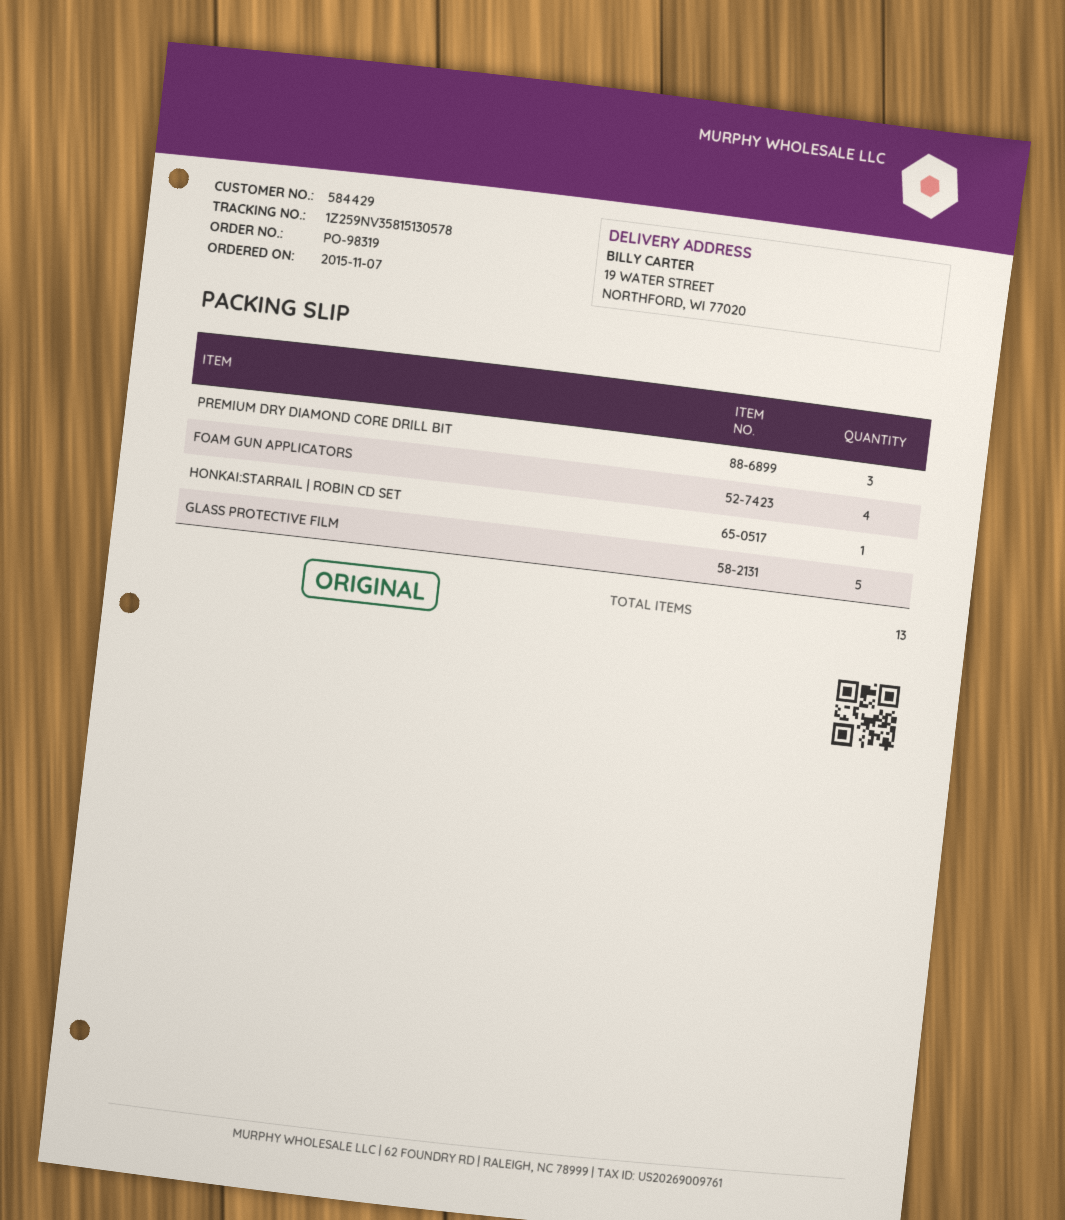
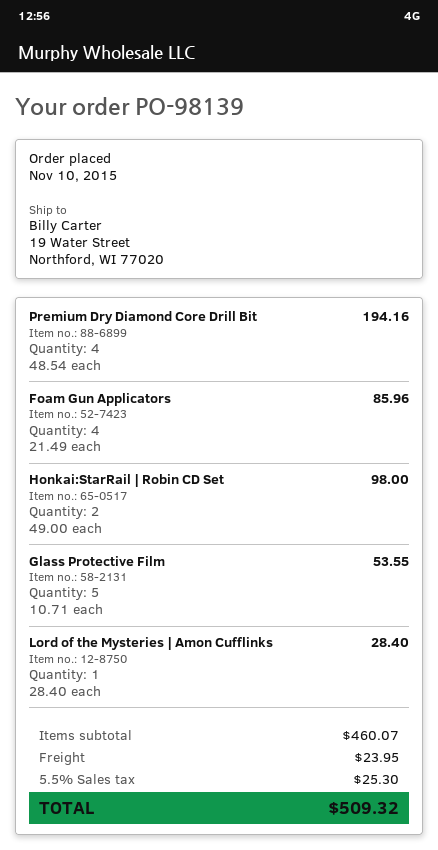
order number: PO-98319 -> PO-98139
order date: 2015-11-07 -> 2015-11-10
PREMIUM DRY DIAMOND CORE DRILL BIT: 3 -> 4
HONKAI:STARRAIL | ROBIN CD SET: 1 -> 2
Lord of the Mysteries | Amon Cufflinks: none -> 1

